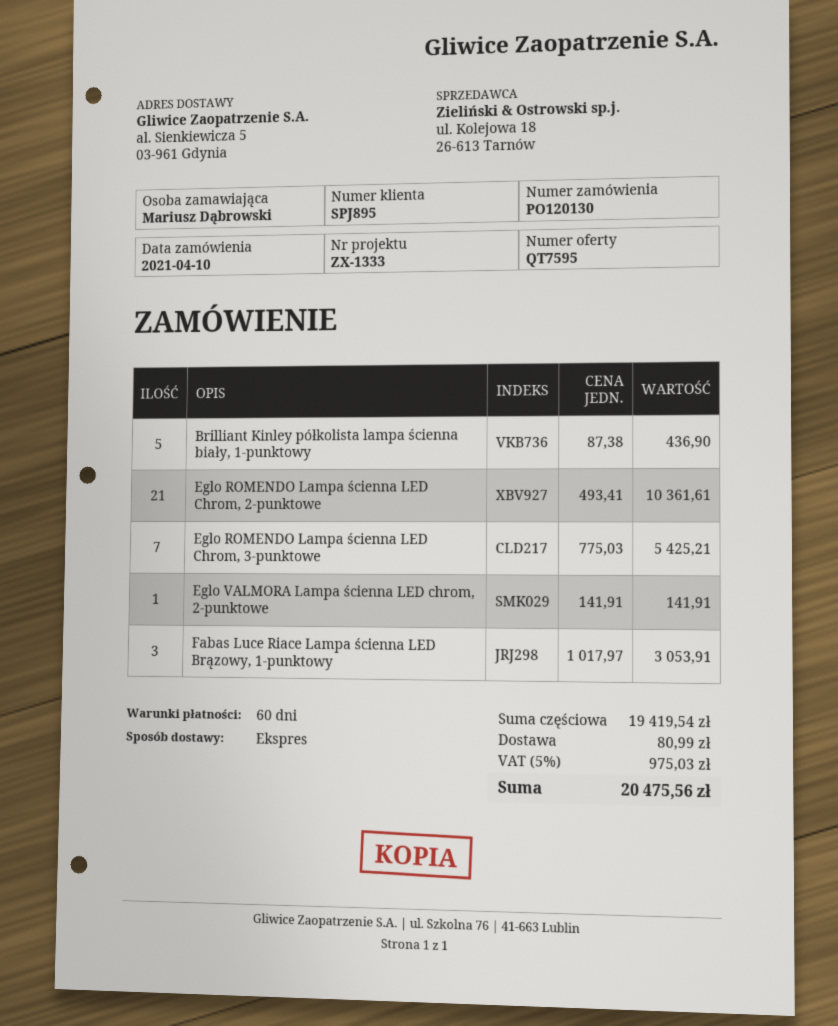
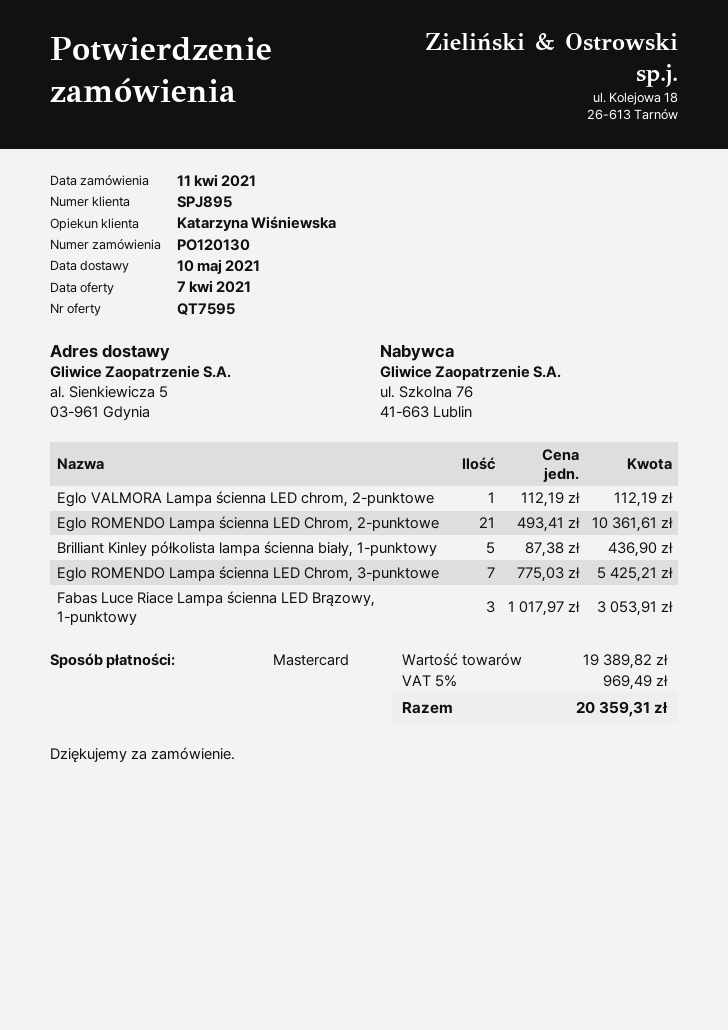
order date: 2021-04-10 -> 2021-04-11
Eglo VALMORA Lampa ścienna LED chrom, 2-punktowe: 1 x 141.91 = 141.91 -> 1 x 112.19 = 112.19
subtotal: 19419.54 -> 19389.82
shipping: 80.99 -> none
tax: 5% = 975.03 -> 5% = 969.49
total: 20475.56 -> 20359.31

